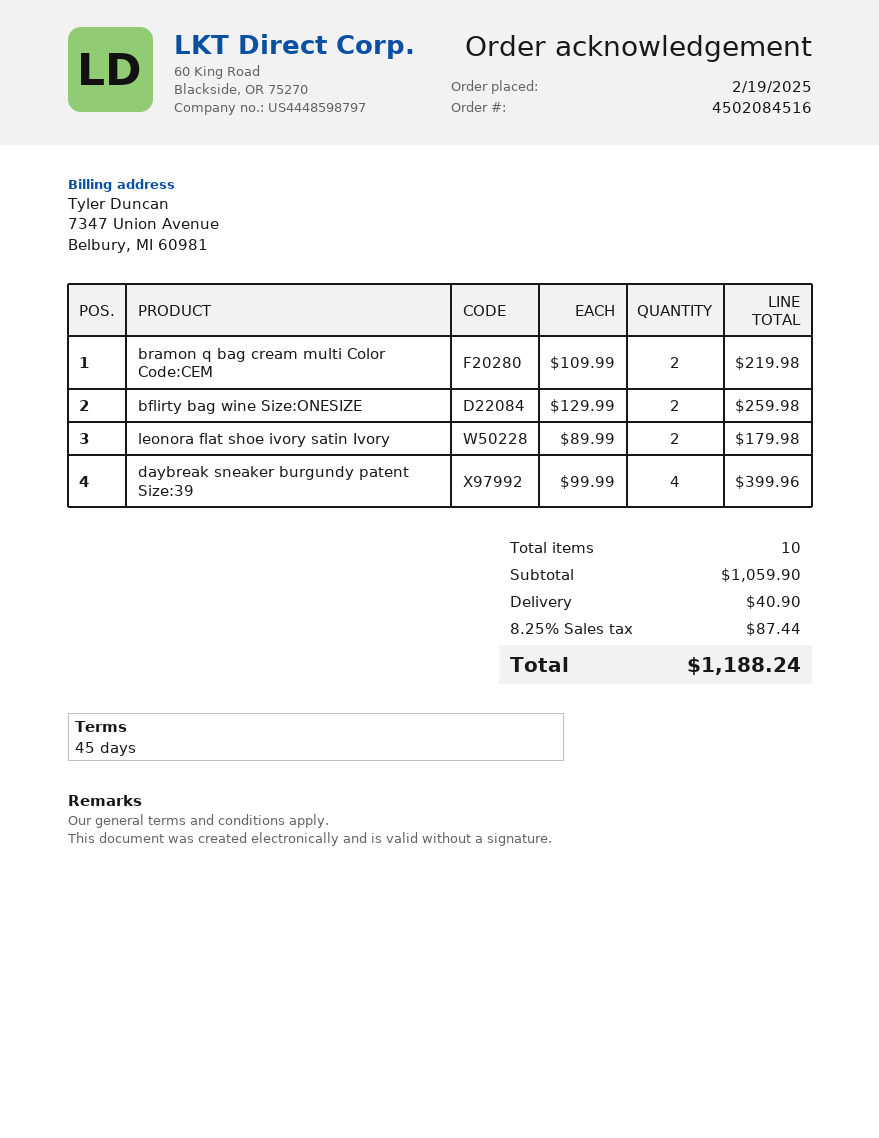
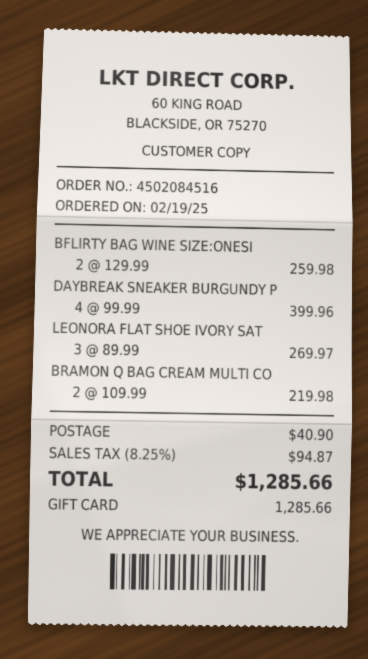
leonora flat shoe ivory satin Ivory: 2 x 89.99 = 179.98 -> 3 x 89.99 = 269.97
tax: 8.25% = 87.44 -> 8.25% = 94.87
total: 1188.24 -> 1285.66

